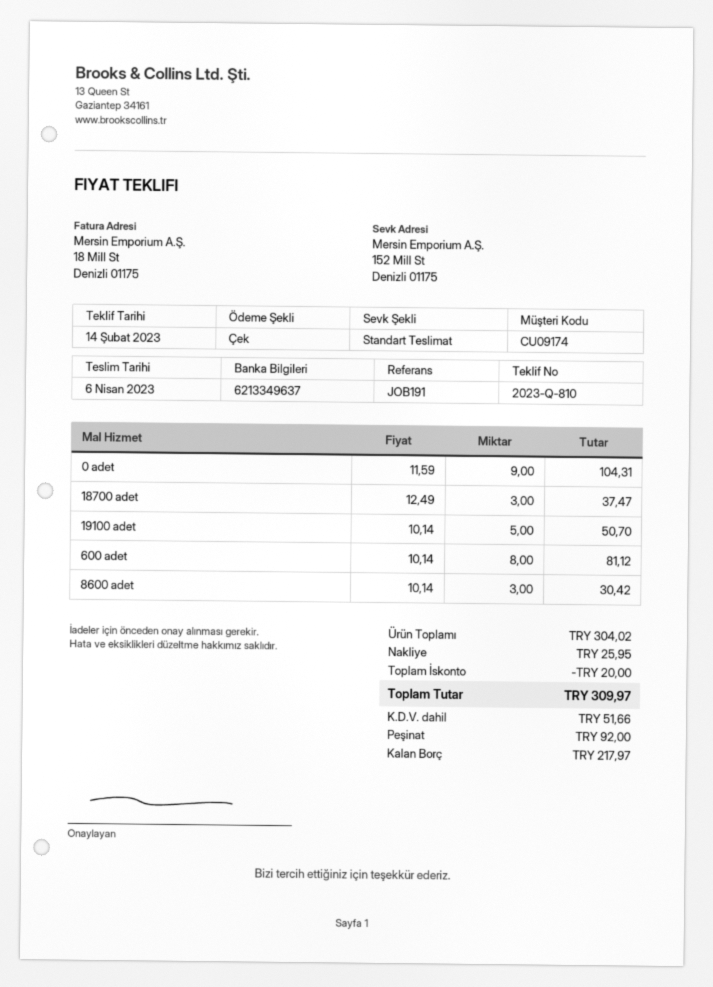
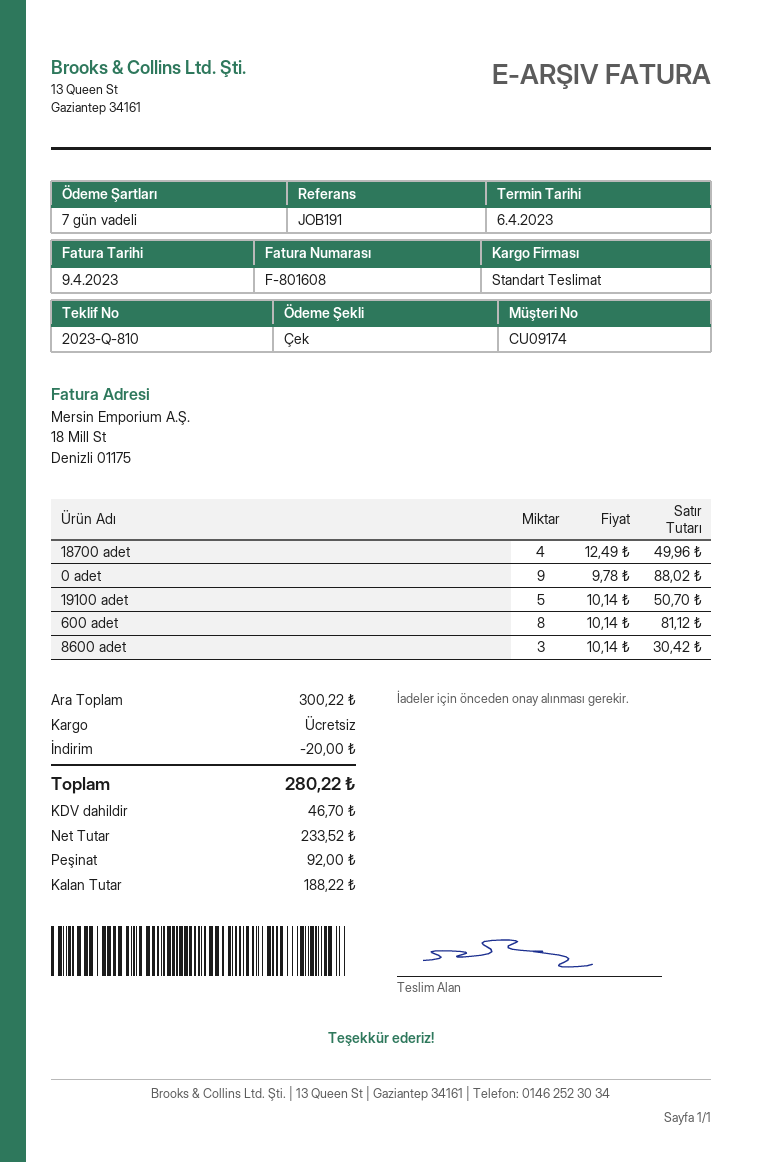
0 adet: 9 x 11.59 = 104.31 -> 9 x 9.78 = 88.02
18700 adet: 3 x 12.49 = 37.47 -> 4 x 12.49 = 49.96
subtotal: 304.02 -> 300.22
shipping: 25.95 -> 0.00
tax: 51.66 -> 46.70
total: 309.97 -> 280.22
balance: 217.97 -> 188.22

